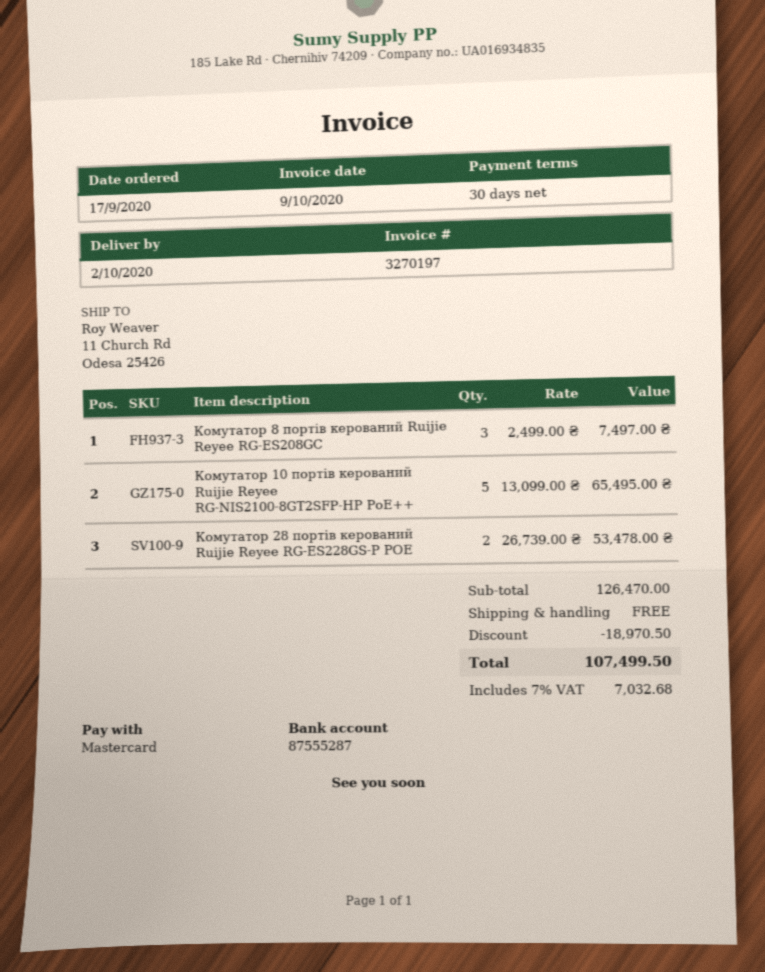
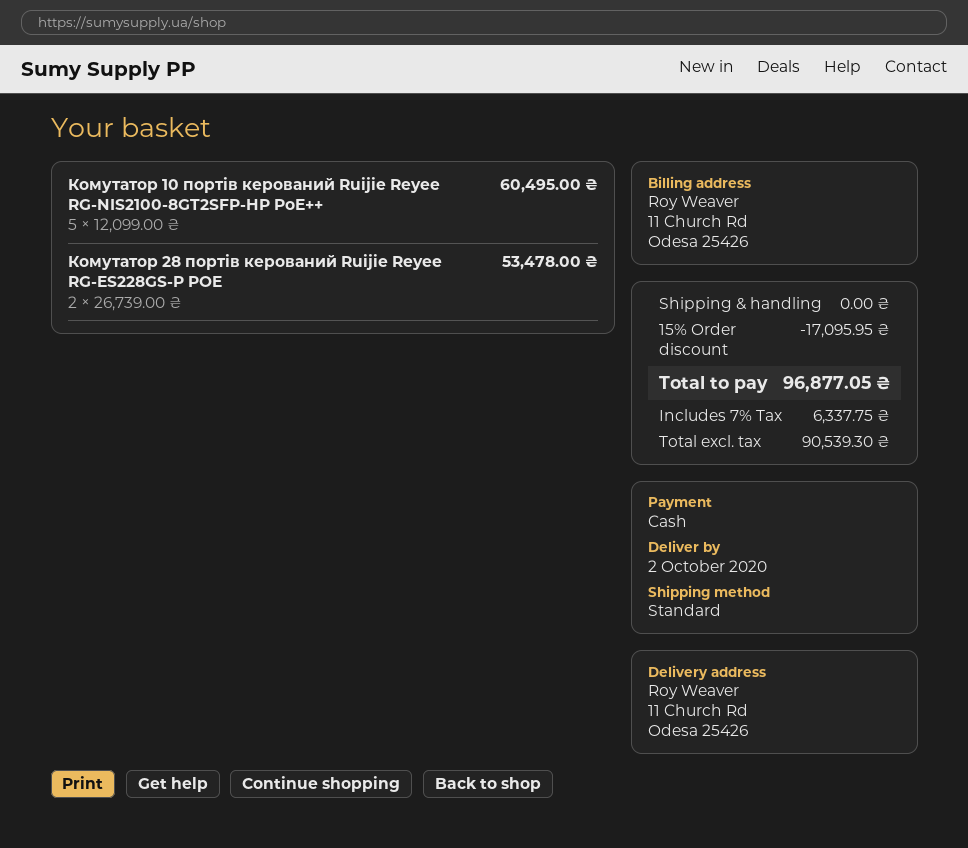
payment method: Mastercard -> cash
Комутатор 8 портів керований Ruijie Reyee RG-ES208GC: 3 x 2499.00 = 7497.00 -> none
Комутатор 10 портів керований Ruijie Reyee RG-NIS2100-8GT2SFP-HP PoE++: 5 x 13099.00 = 65495.00 -> 5 x 12099.00 = 60495.00
discount: 18970.50 -> 17095.95
tax: 7% = 7032.68 -> 7% = 6337.75
total: 107499.50 -> 96877.05

